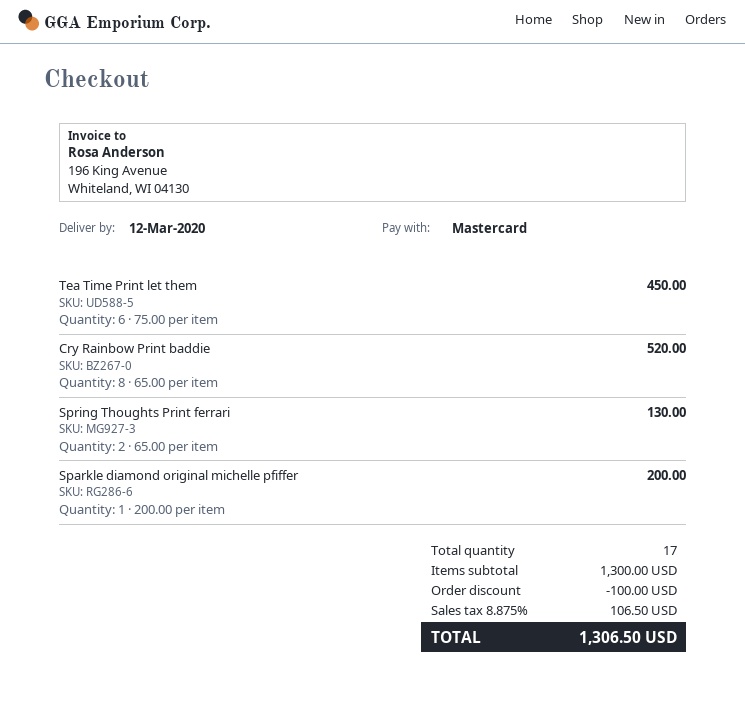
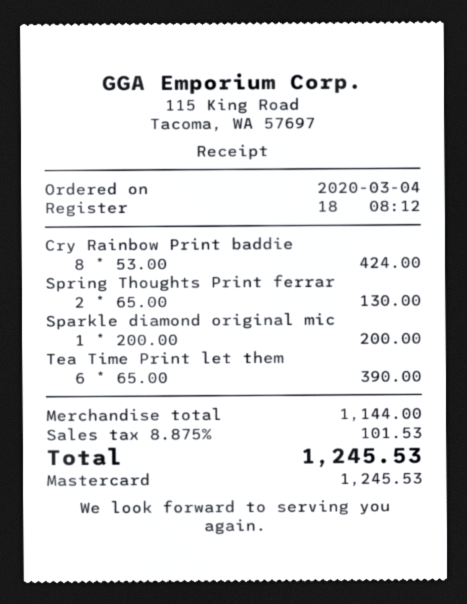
Tea Time Print let them: 6 x 75.00 = 450.00 -> 6 x 65.00 = 390.00
Cry Rainbow Print baddie: 8 x 65.00 = 520.00 -> 8 x 53.00 = 424.00
subtotal: 1300.00 -> 1144.00
discount: 100.00 -> none
tax: 8.875% = 106.50 -> 8.875% = 101.53
total: 1306.50 -> 1245.53

